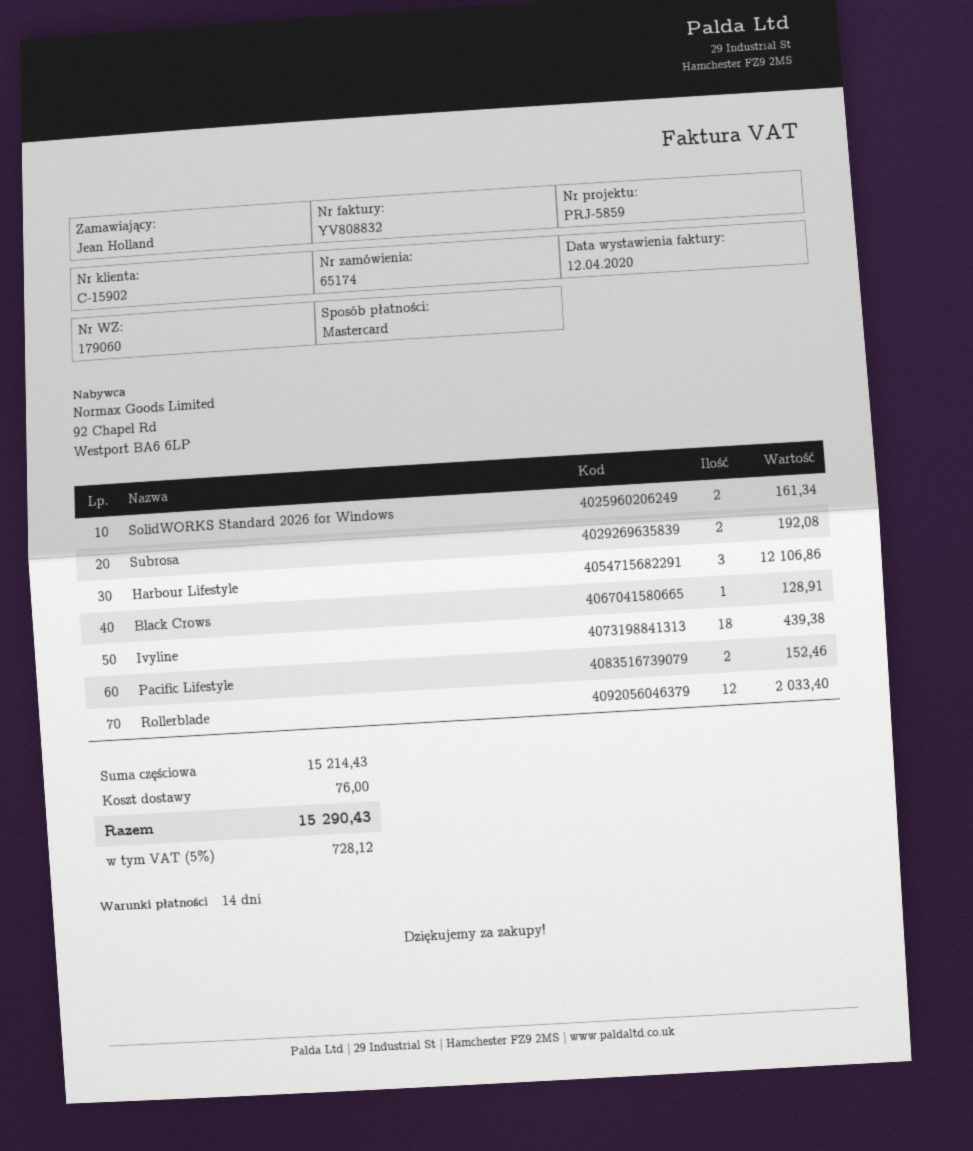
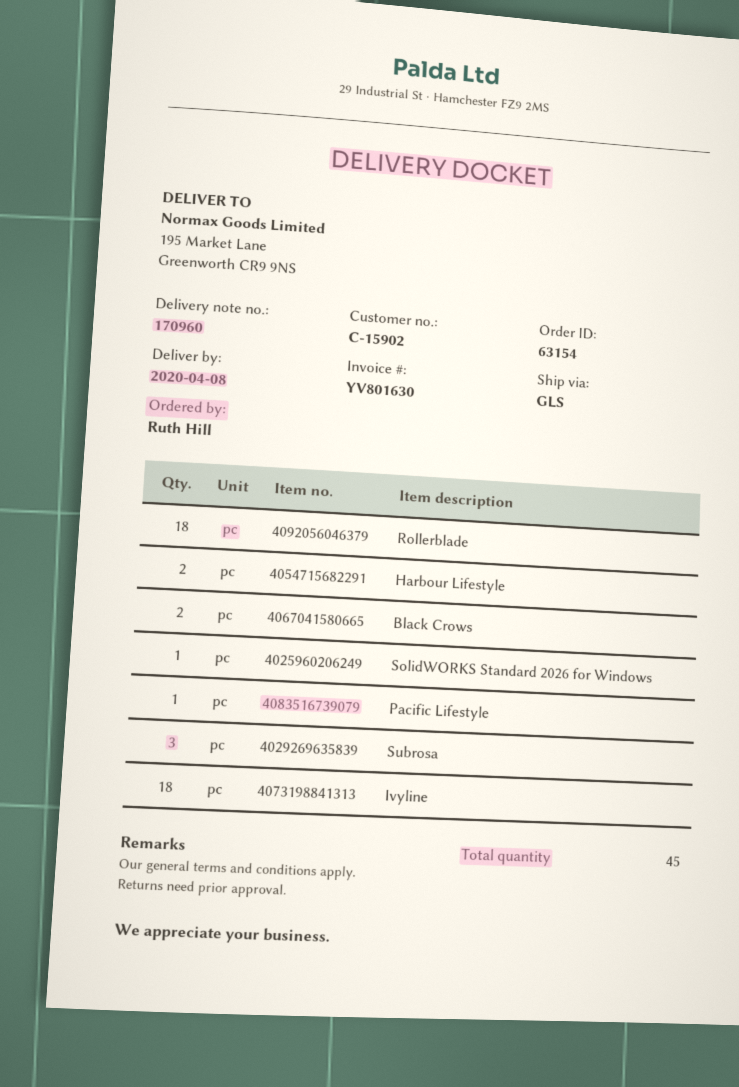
order number: 65174 -> 63154
delivery note number: 179060 -> 170960
invoice number: YV808832 -> YV801630
ordered by: Jean Holland -> Ruth Hill
SolidWORKS Standard 2026 for Windows: 2 -> 1
Subrosa: 2 -> 3
Harbour Lifestyle: 3 -> 2
Black Crows: 1 -> 2
Pacific Lifestyle: 2 -> 1
Rollerblade: 12 -> 18

